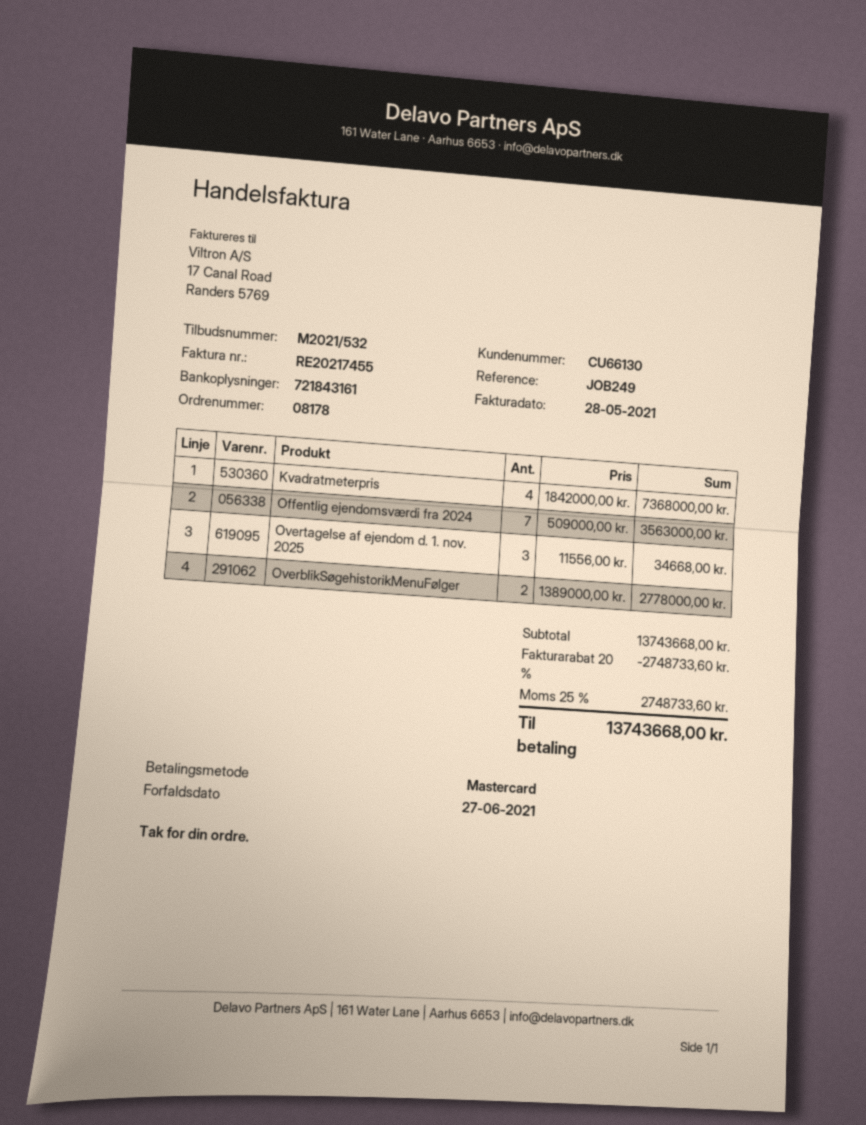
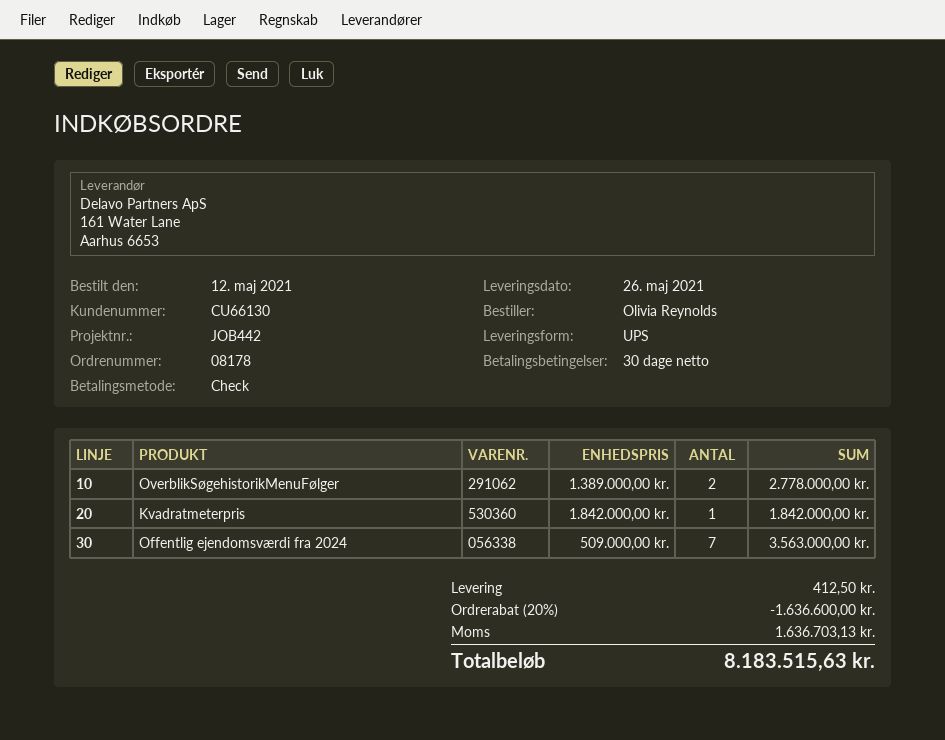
reference: JOB249 -> JOB442
payment method: Mastercard -> cheque
Kvadratmeterpris: 4 x 1842000.00 = 7368000.00 -> 1 x 1842000.00 = 1842000.00
Overtagelse af ejendom d. 1. nov. 2025: 3 x 11556.00 = 34668.00 -> none
discount: 20% = 2748733.60 -> 20% = 1636600.00
shipping: none -> 412.50
tax: 2748733.60 -> 1636703.13
total: 13743668.00 -> 8183515.63

